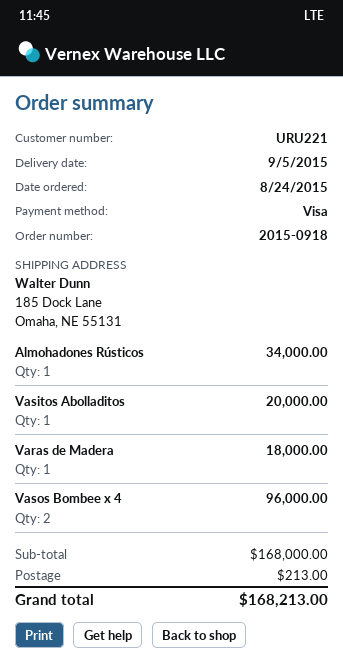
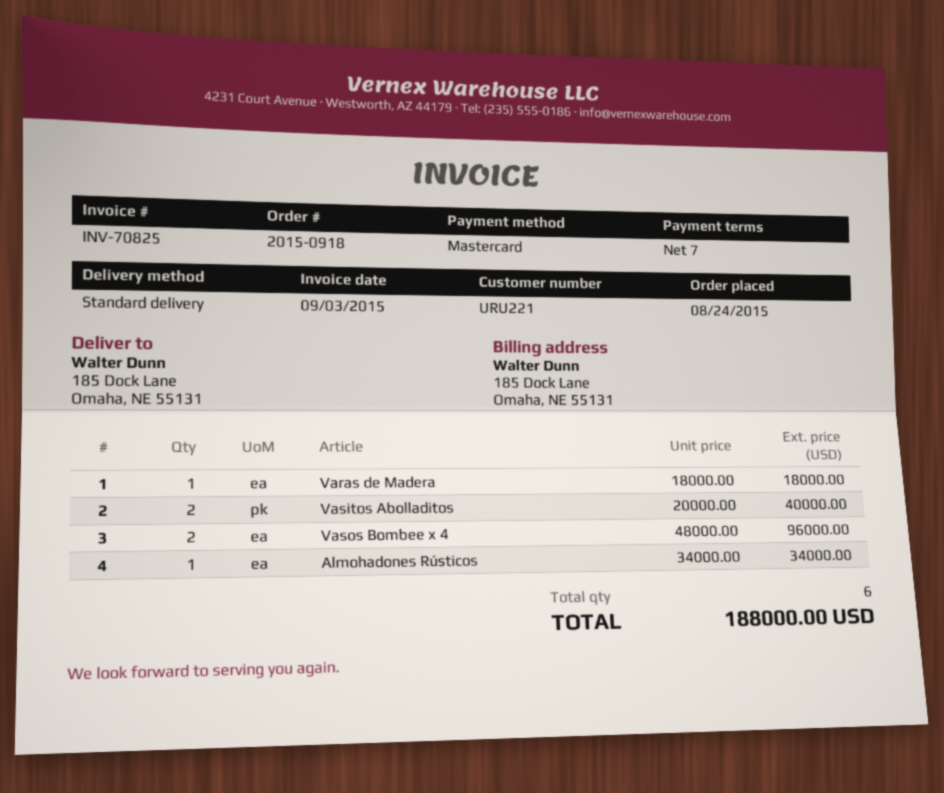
payment method: Visa -> Mastercard
Vasitos Abolladitos: 1 for 20000.00 -> 2 for 40000.00
shipping: 213.00 -> none
total: 168213.00 -> 188000.00

